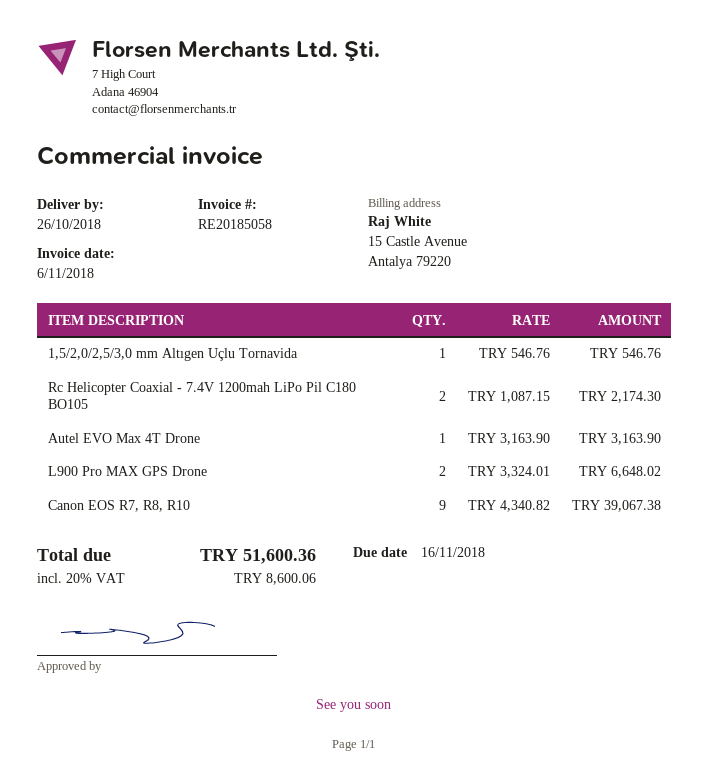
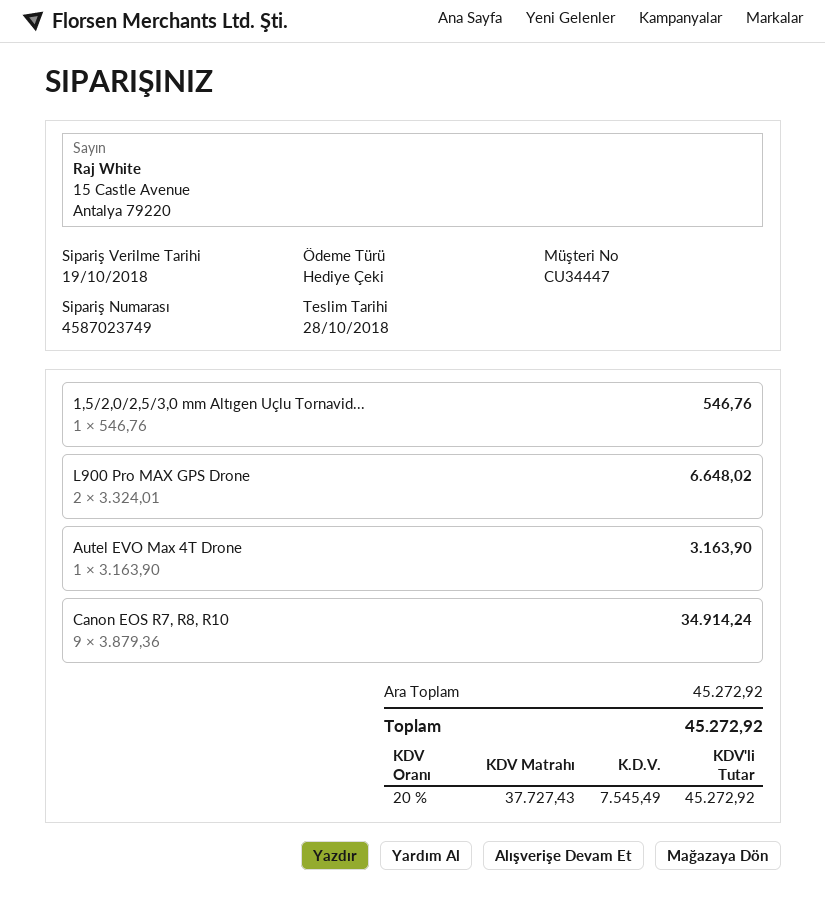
delivery date: 2018-10-26 -> 2018-10-28
Rc Helicopter Coaxial - 7.4V 1200mah LiPo Pil C180 BO105: 2 x 1087.15 = 2174.30 -> none
Canon EOS R7, R8, R10: 9 x 4340.82 = 39067.38 -> 9 x 3879.36 = 34914.24
tax: 20% = 8600.06 -> 20% = 7545.49
total: 51600.36 -> 45272.92

